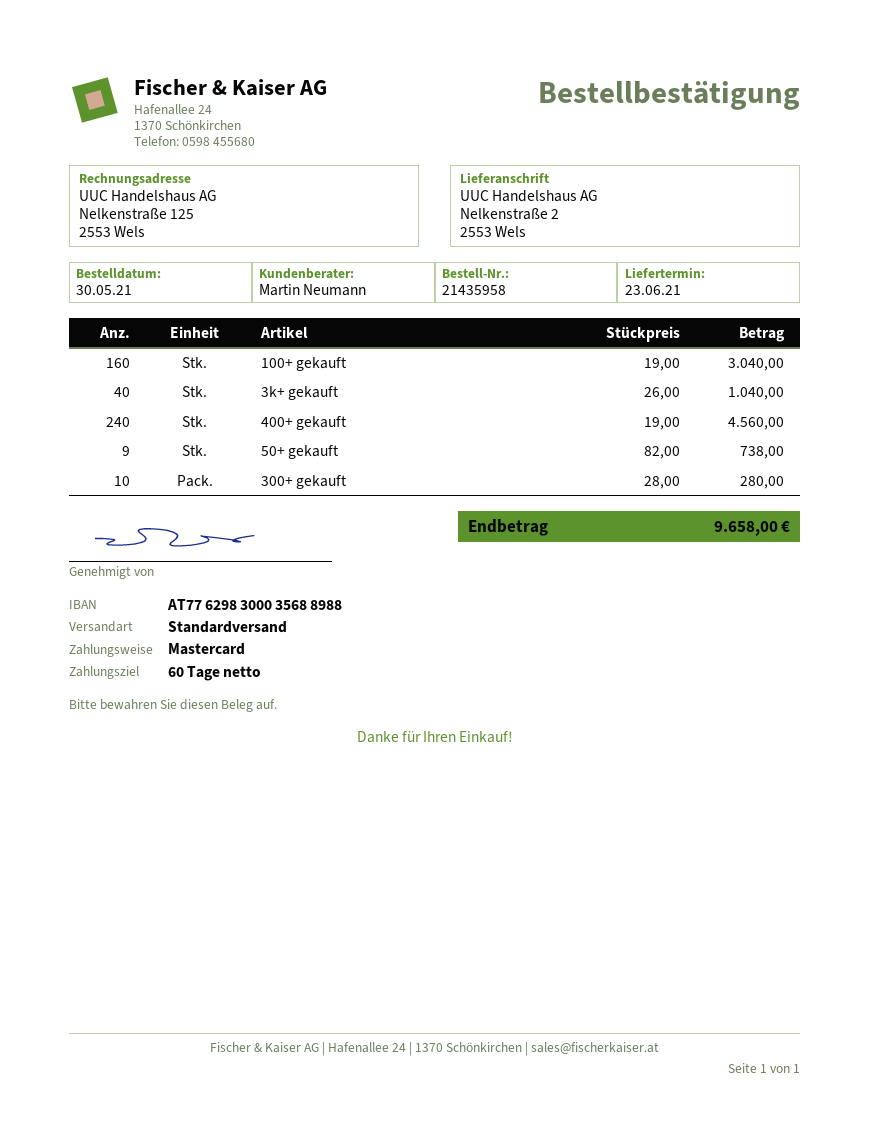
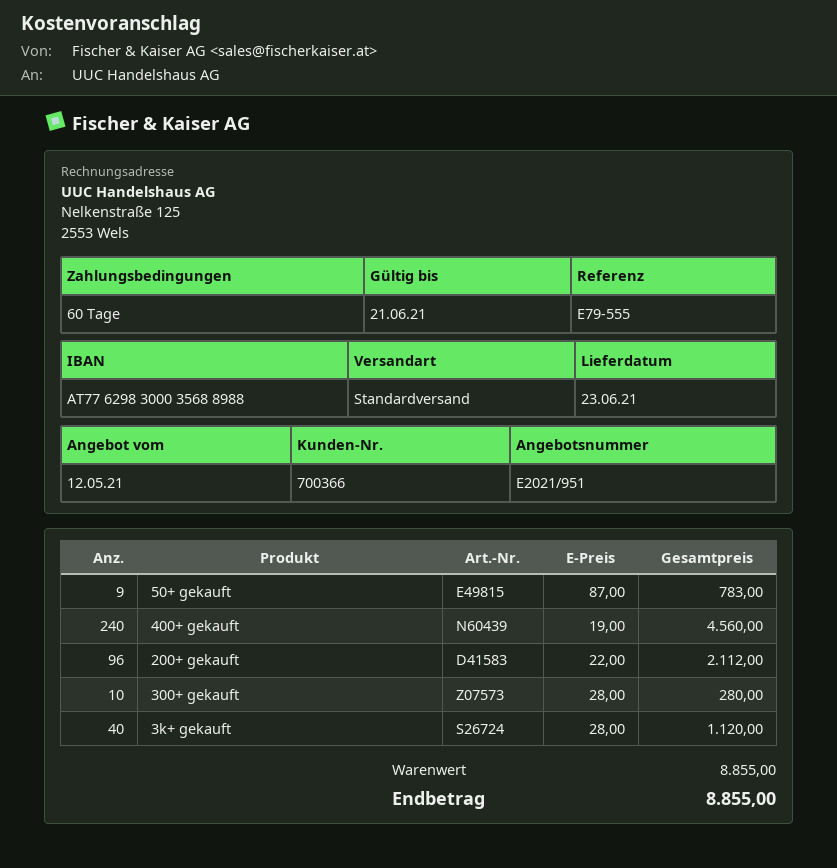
100+ gekauft: 160 x 19.00 = 3040.00 -> none
3k+ gekauft: 40 x 26.00 = 1040.00 -> 40 x 28.00 = 1120.00
50+ gekauft: 9 x 82.00 = 738.00 -> 9 x 87.00 = 783.00
200+ gekauft: none -> 96 x 22.00 = 2112.00
total: 9658.00 -> 8855.00

